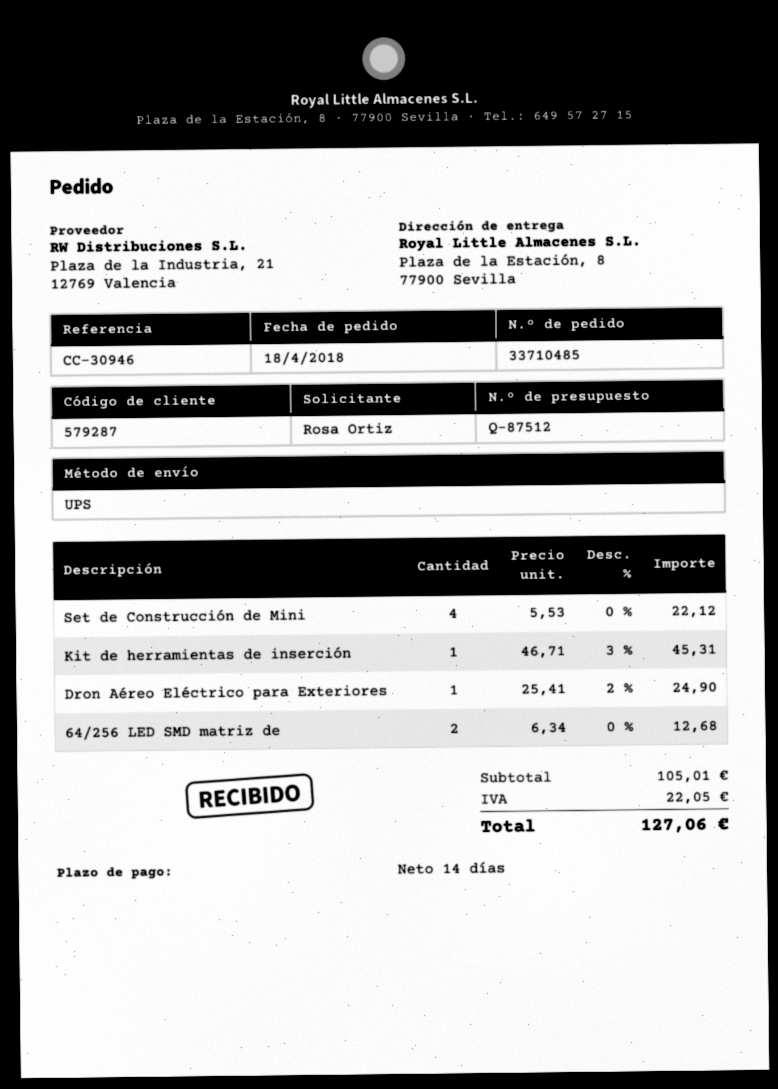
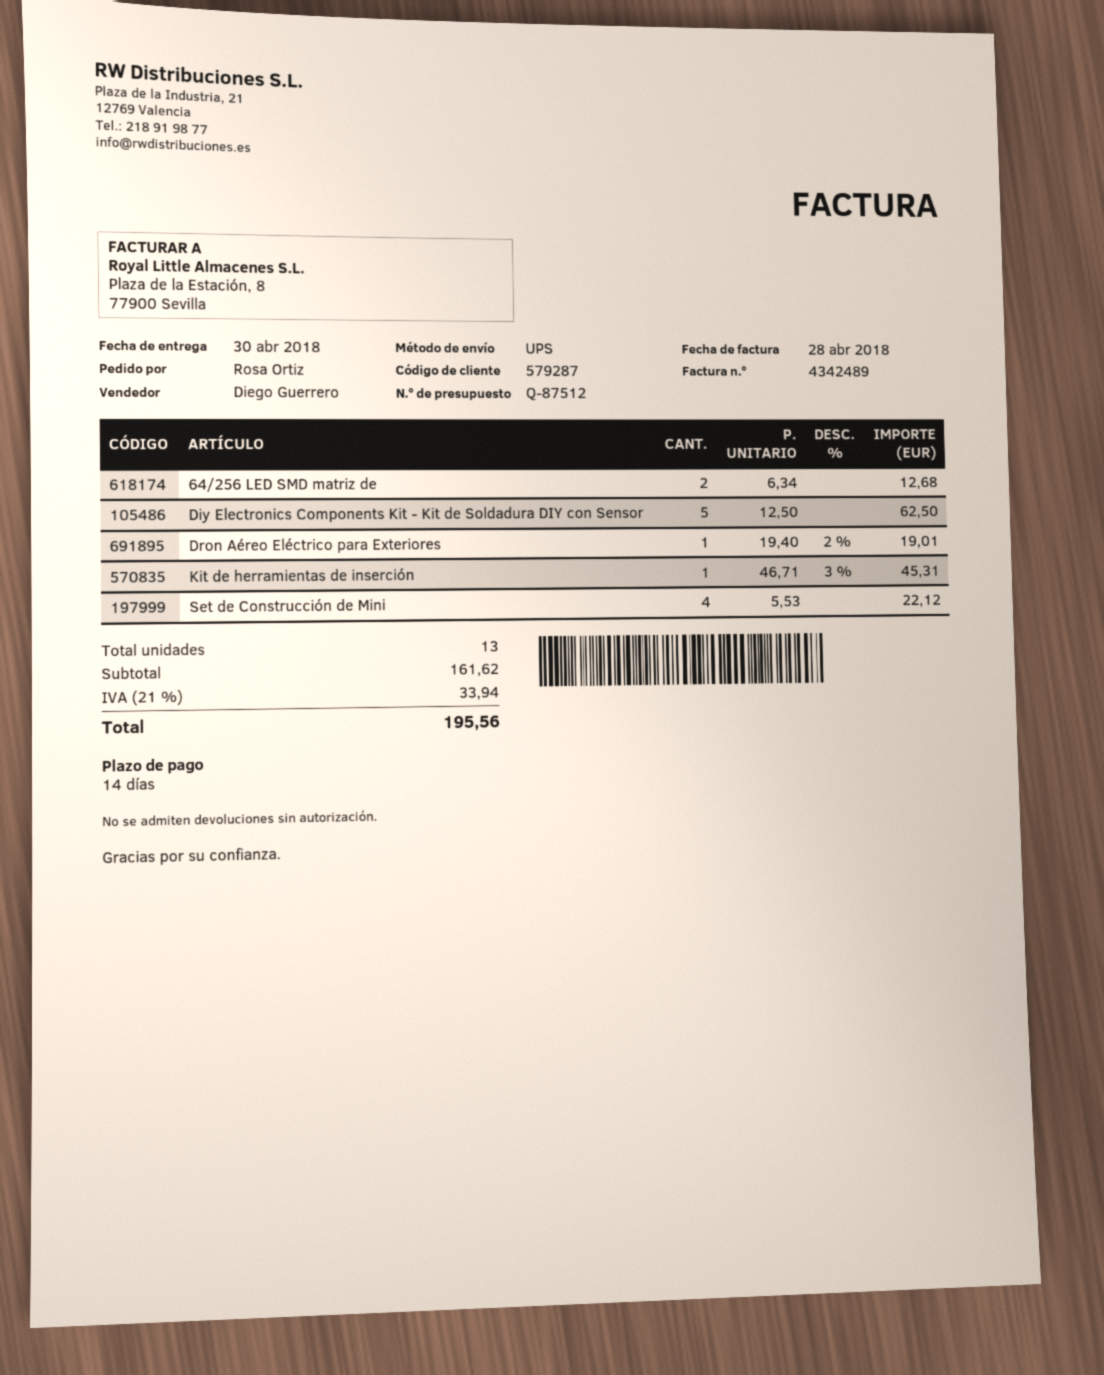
Dron Aéreo Eléctrico para Exteriores: 1 x 25.41 - 2% = 24.90 -> 1 x 19.40 - 2% = 19.01
Diy Electronics Components Kit - Kit de Soldadura DIY con Sensor: none -> 5 x 12.50 = 62.50
subtotal: 105.01 -> 161.62
tax: 22.05 -> 33.94
total: 127.06 -> 195.56

